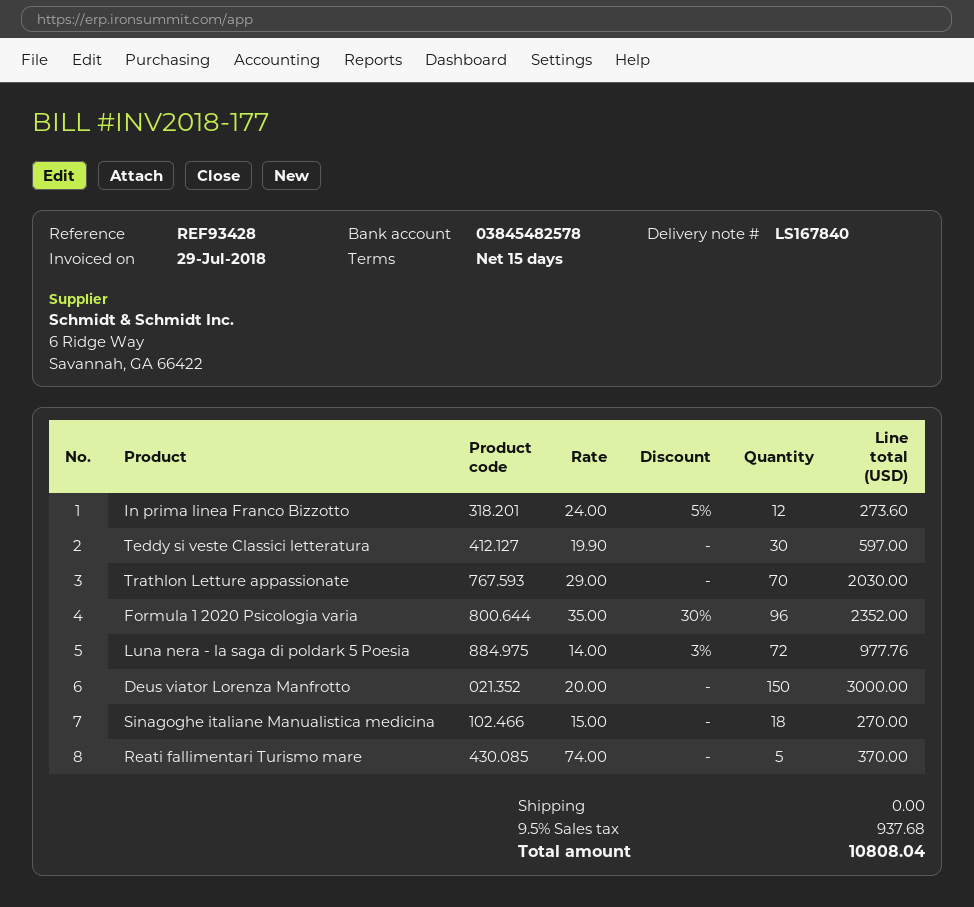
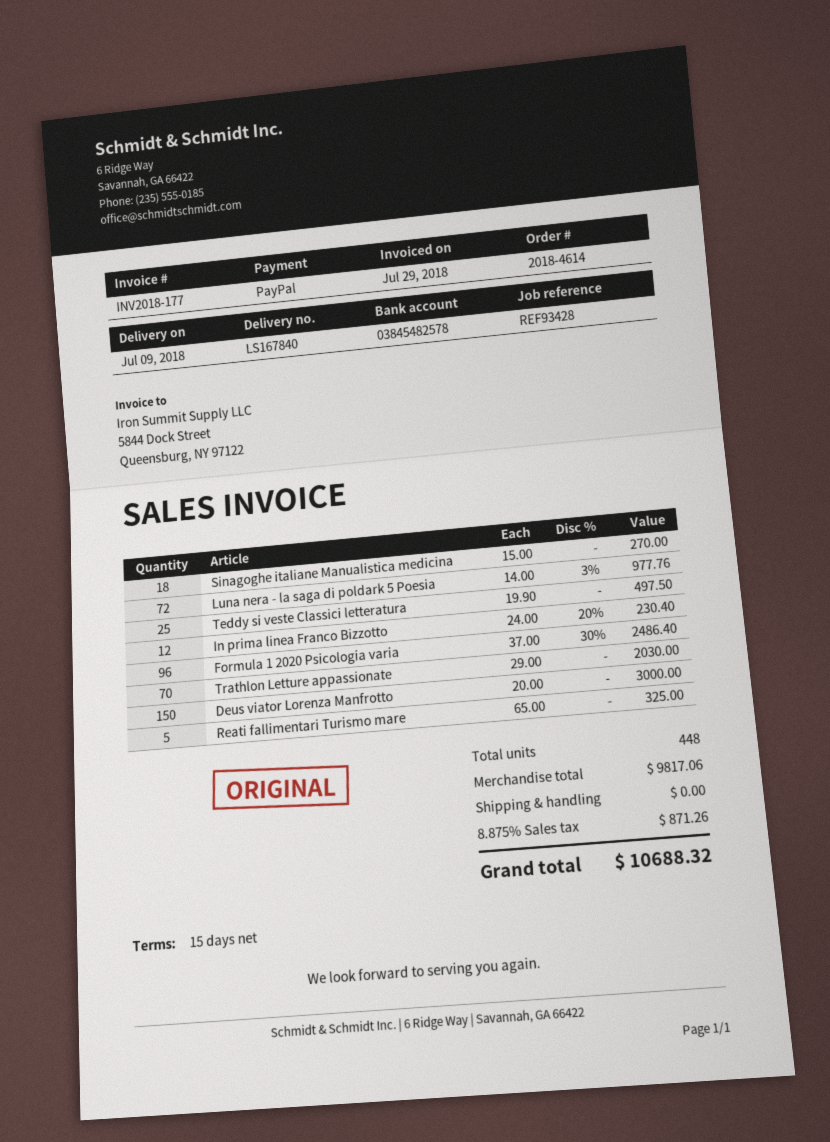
In prima linea Franco Bizzotto: 12 x 24.00 - 5% = 273.60 -> 12 x 24.00 - 20% = 230.40
Teddy si veste Classici letteratura: 30 x 19.90 = 597.00 -> 25 x 19.90 = 497.50
Formula 1 2020 Psicologia varia: 96 x 35.00 - 30% = 2352.00 -> 96 x 37.00 - 30% = 2486.40
Reati fallimentari Turismo mare: 5 x 74.00 = 370.00 -> 5 x 65.00 = 325.00
tax: 9.5% = 937.68 -> 8.875% = 871.26
total: 10808.04 -> 10688.32

